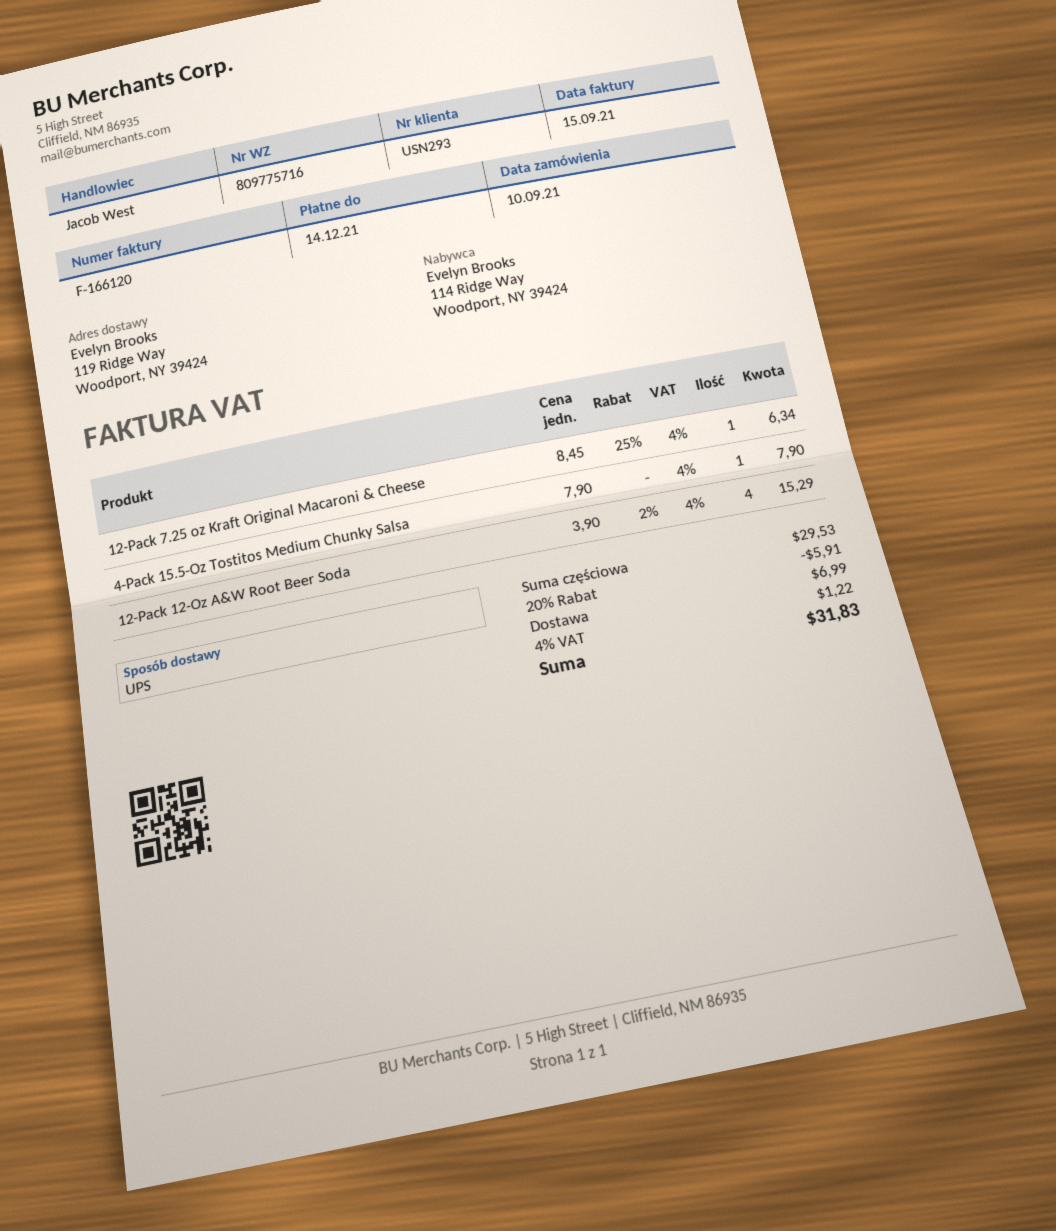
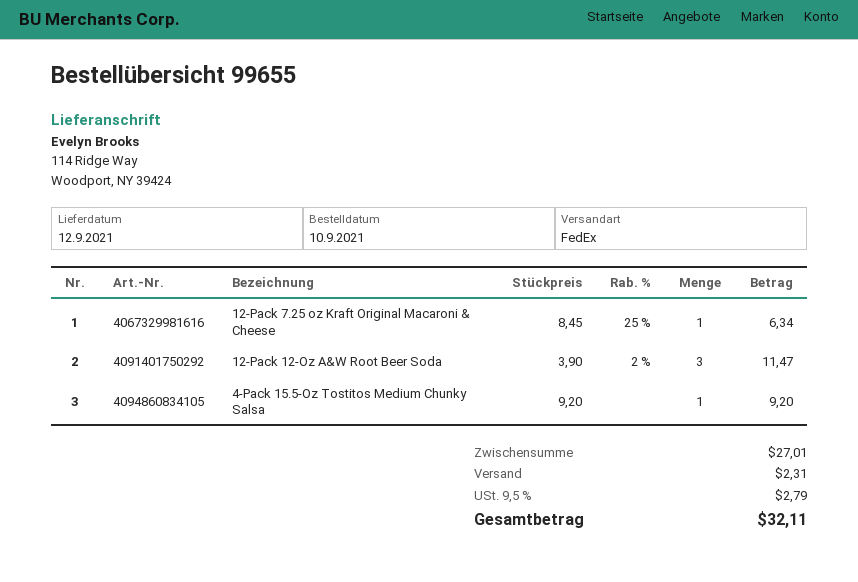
shipping method: UPS -> FedEx
ship to: 119 Ridge Way, Woodport, NY 39424 -> 114 Ridge Way, Woodport, NY 39424
4-Pack 15.5-Oz Tostitos Medium Chunky Salsa: 1 x 7.90 = 7.90 -> 1 x 9.20 = 9.20
12-Pack 12-Oz A&W Root Beer Soda: 4 x 3.90 - 2% = 15.29 -> 3 x 3.90 - 2% = 11.47
subtotal: 29.53 -> 27.01
discount: 20% = 5.91 -> none
shipping: 6.99 -> 2.31
tax: 4% = 1.22 -> 9.5% = 2.79
total: 31.83 -> 32.11

